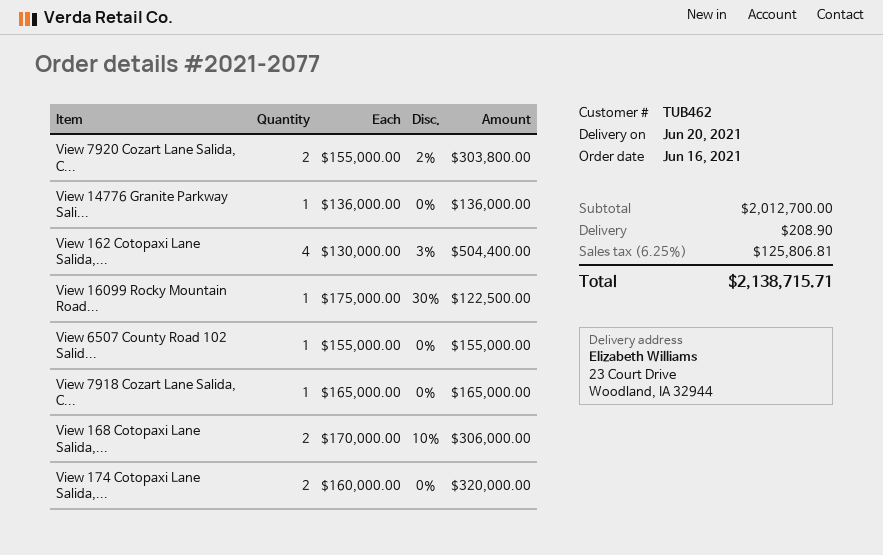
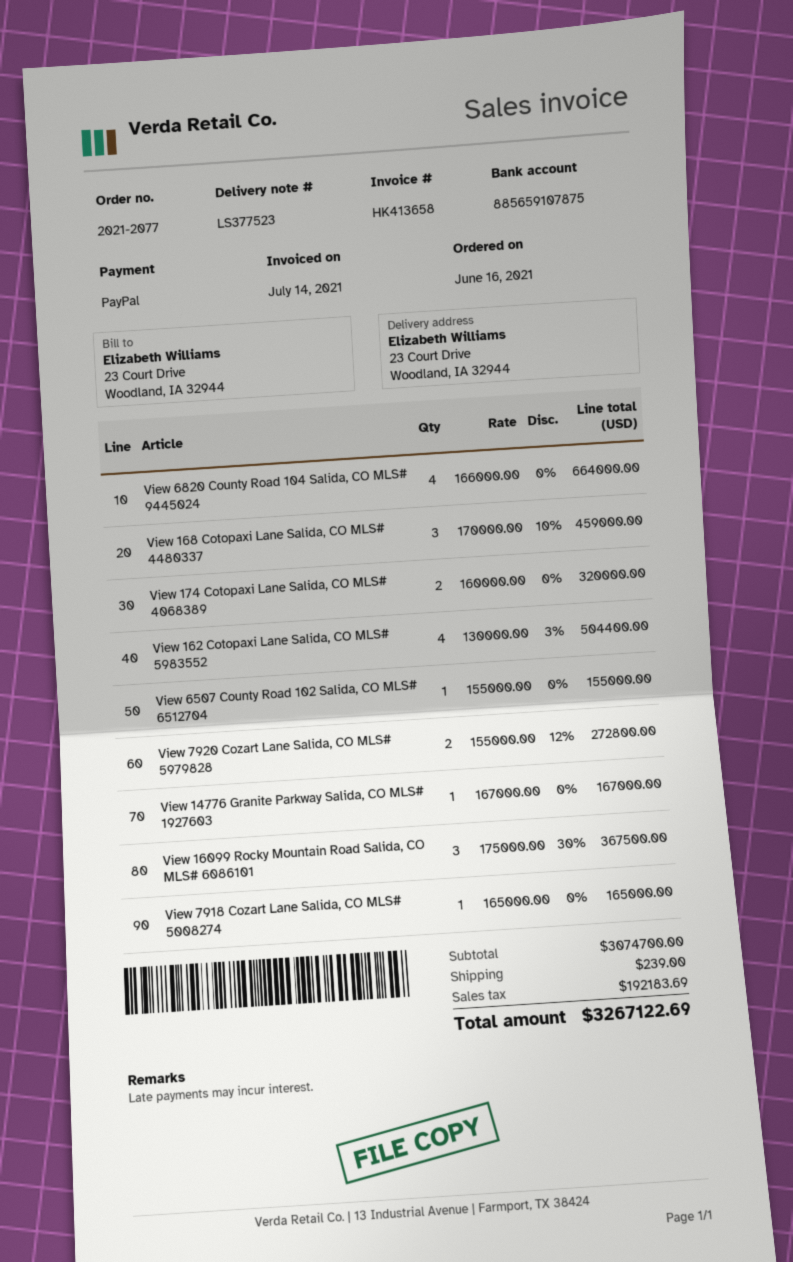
View 7920 Cozart Lane Salida, C...: 2 x 155000.00 - 2% = 303800.00 -> 2 x 155000.00 - 12% = 272800.00
View 14776 Granite Parkway Sali...: 1 x 136000.00 = 136000.00 -> 1 x 167000.00 = 167000.00
View 16099 Rocky Mountain Road...: 1 x 175000.00 - 30% = 122500.00 -> 3 x 175000.00 - 30% = 367500.00
View 168 Cotopaxi Lane Salida,...: 2 x 170000.00 - 10% = 306000.00 -> 3 x 170000.00 - 10% = 459000.00
View 6820 County Road 104 Salida, CO MLS# 9445024: none -> 4 x 166000.00 = 664000.00
subtotal: 2012700.00 -> 3074700.00
shipping: 208.90 -> 239.00
tax: 125806.81 -> 192183.69
total: 2138715.71 -> 3267122.69

